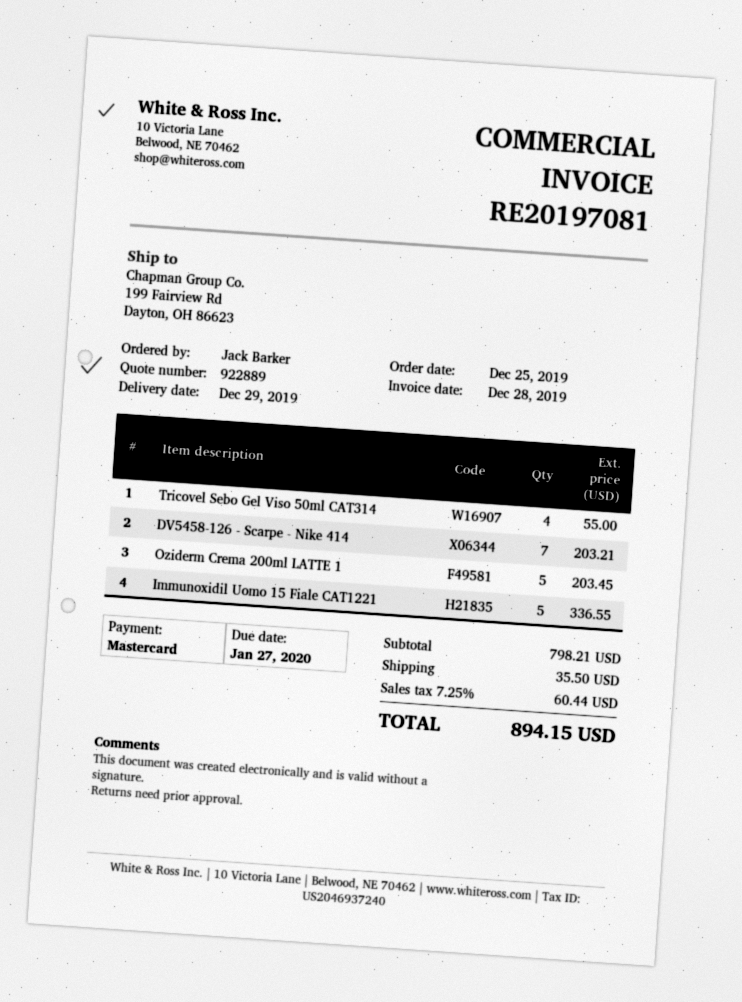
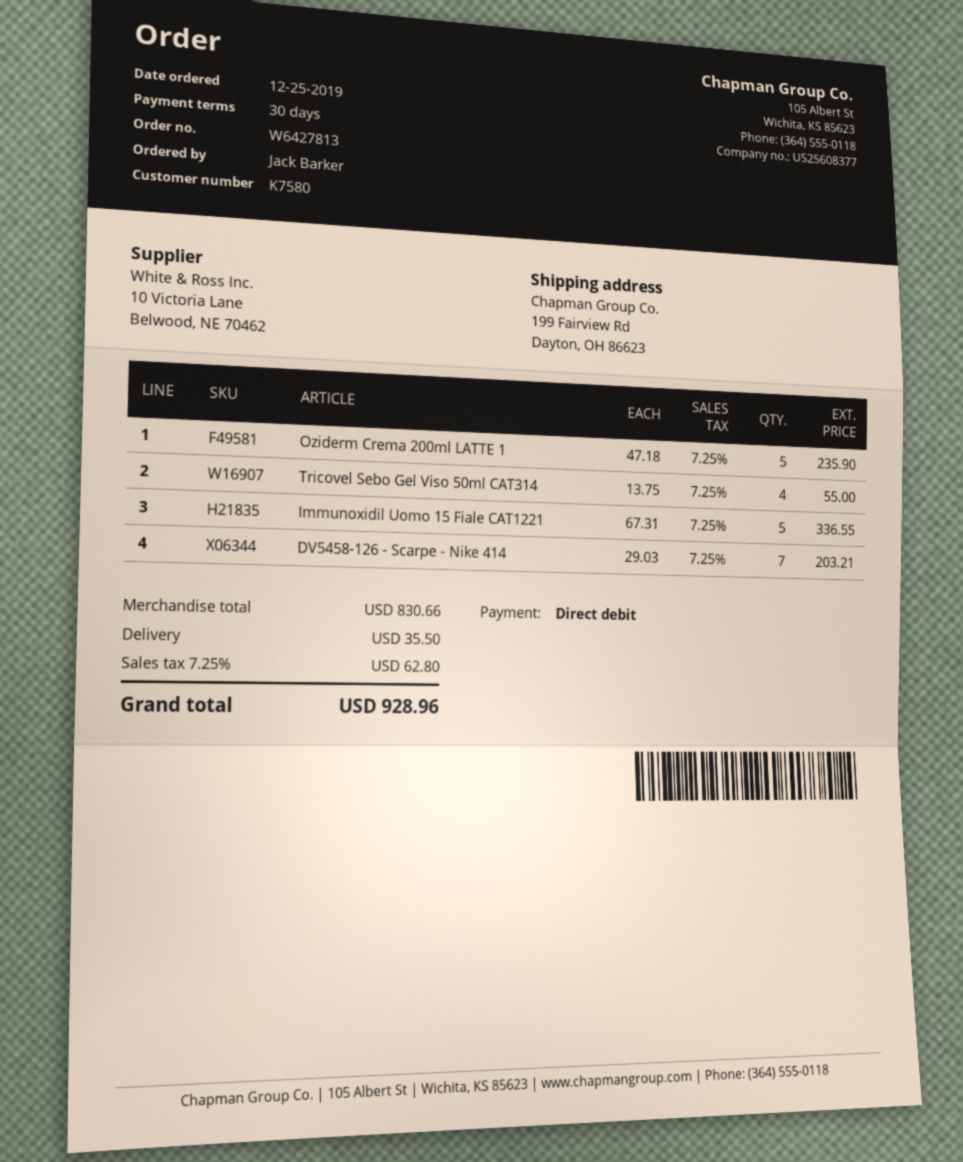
payment method: Mastercard -> direct debit
Oziderm Crema 200ml LATTE 1: 5 for 203.45 -> 5 for 235.90
subtotal: 798.21 -> 830.66
tax: 7.25% = 60.44 -> 7.25% = 62.80
total: 894.15 -> 928.96

